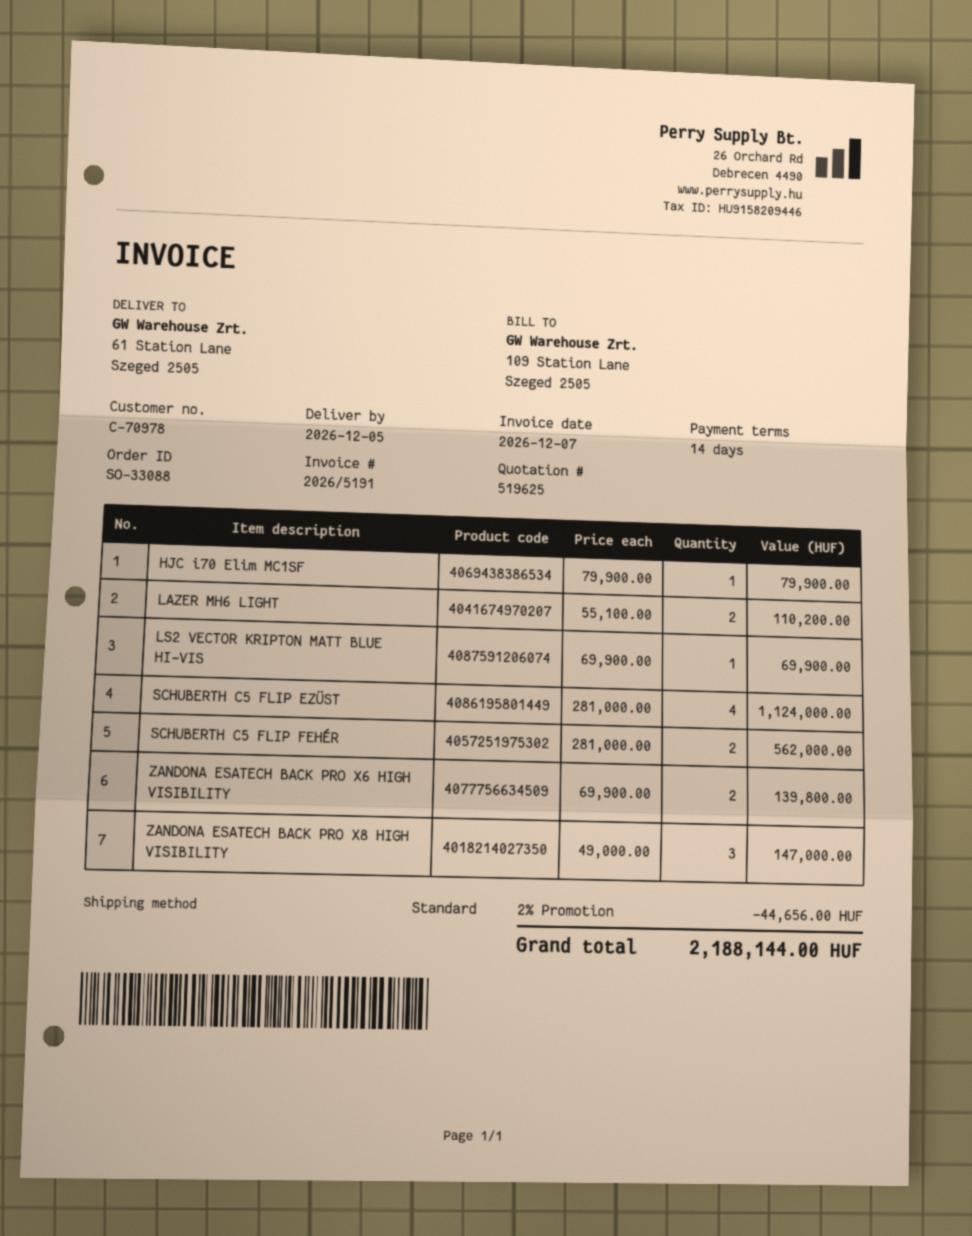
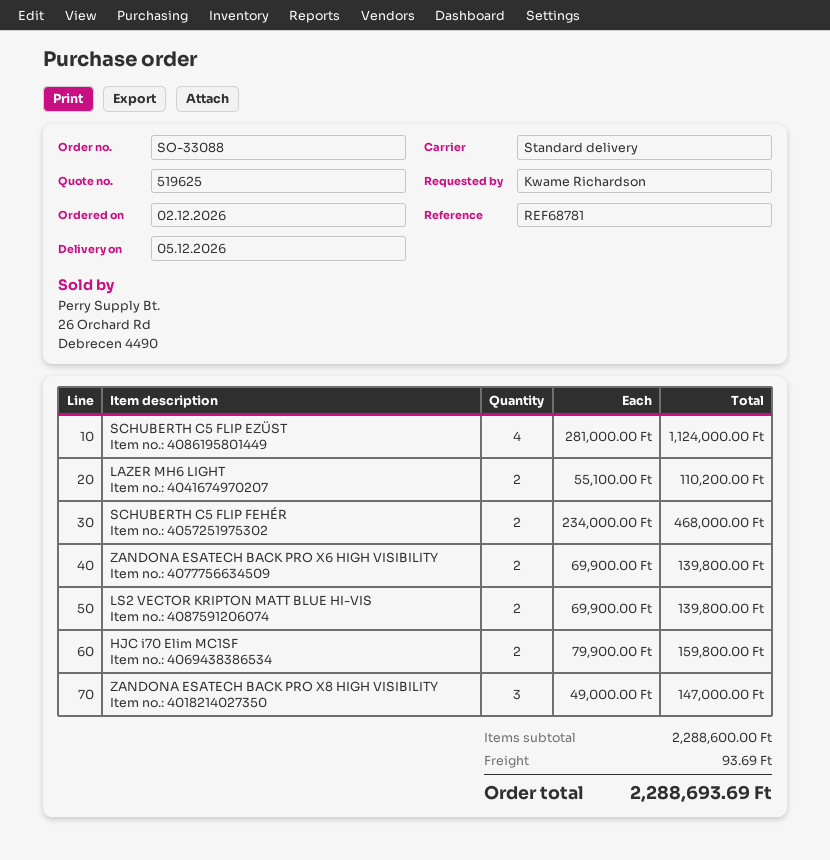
HJC i70 Elim MC1SF: 1 x 79900.00 = 79900.00 -> 2 x 79900.00 = 159800.00
LS2 VECTOR KRIPTON MATT BLUE HI-VIS: 1 x 69900.00 = 69900.00 -> 2 x 69900.00 = 139800.00
SCHUBERTH C5 FLIP FEHÉR: 2 x 281000.00 = 562000.00 -> 2 x 234000.00 = 468000.00
discount: 2% = 44656.00 -> none
shipping: none -> 93.69
total: 2188144.00 -> 2288693.69

